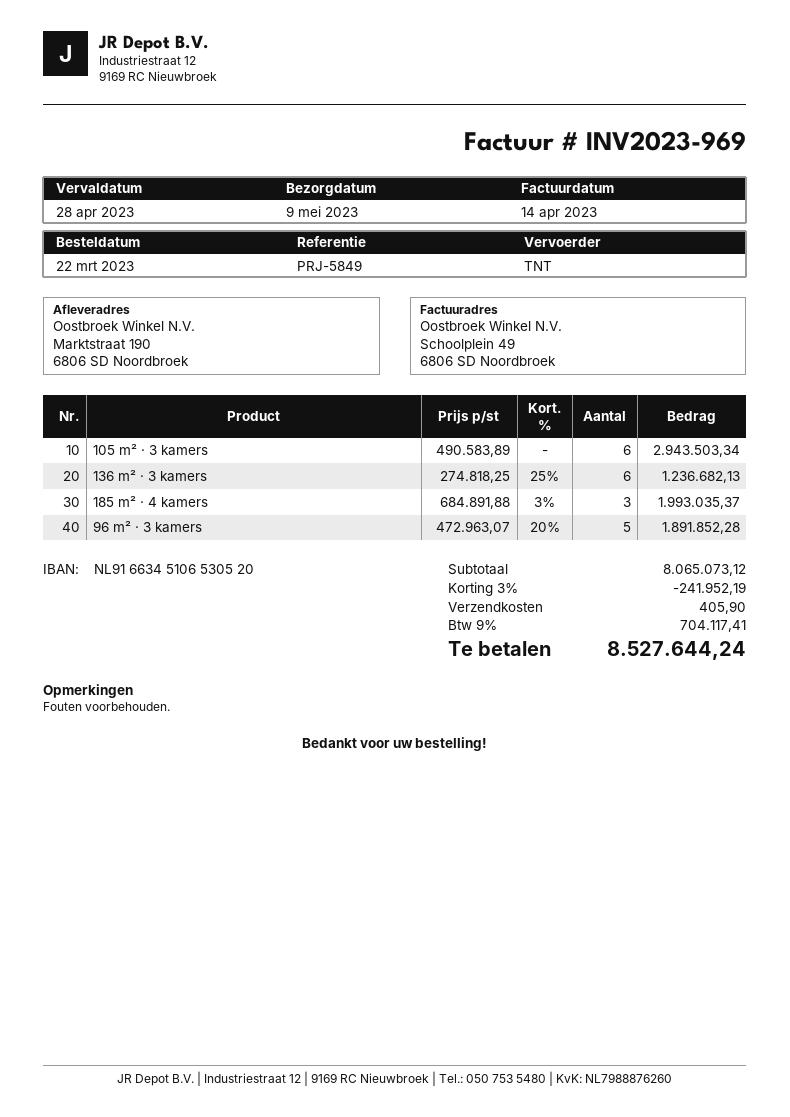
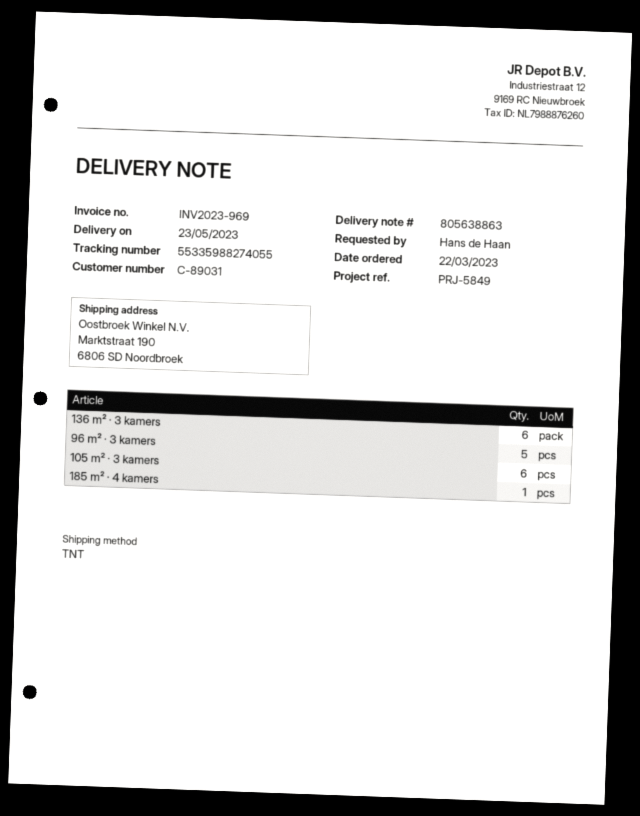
delivery date: 2023-05-09 -> 2023-05-23
185 m² · 4 kamers: 3 -> 1

